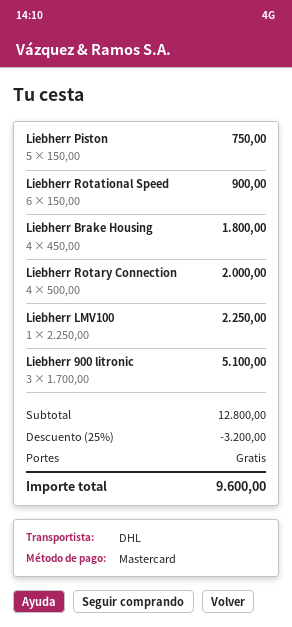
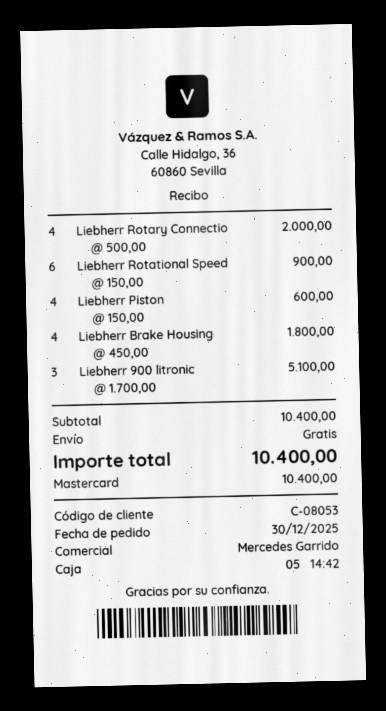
Liebherr Piston: 5 x 150.00 = 750.00 -> 4 x 150.00 = 600.00
Liebherr LMV100: 1 x 2250.00 = 2250.00 -> none
subtotal: 12800.00 -> 10400.00
discount: 25% = 3200.00 -> none
total: 9600.00 -> 10400.00

